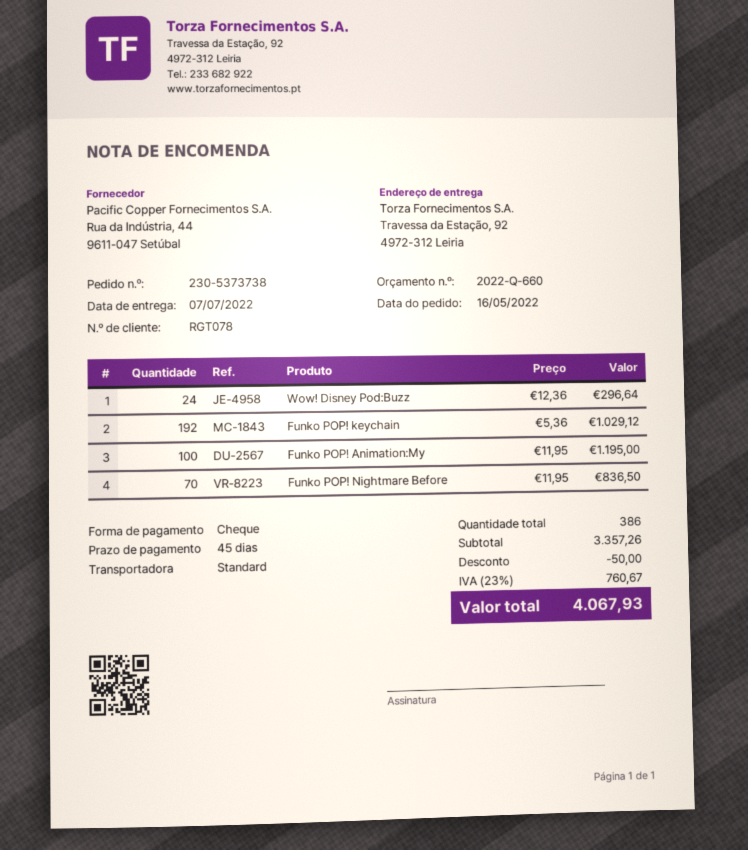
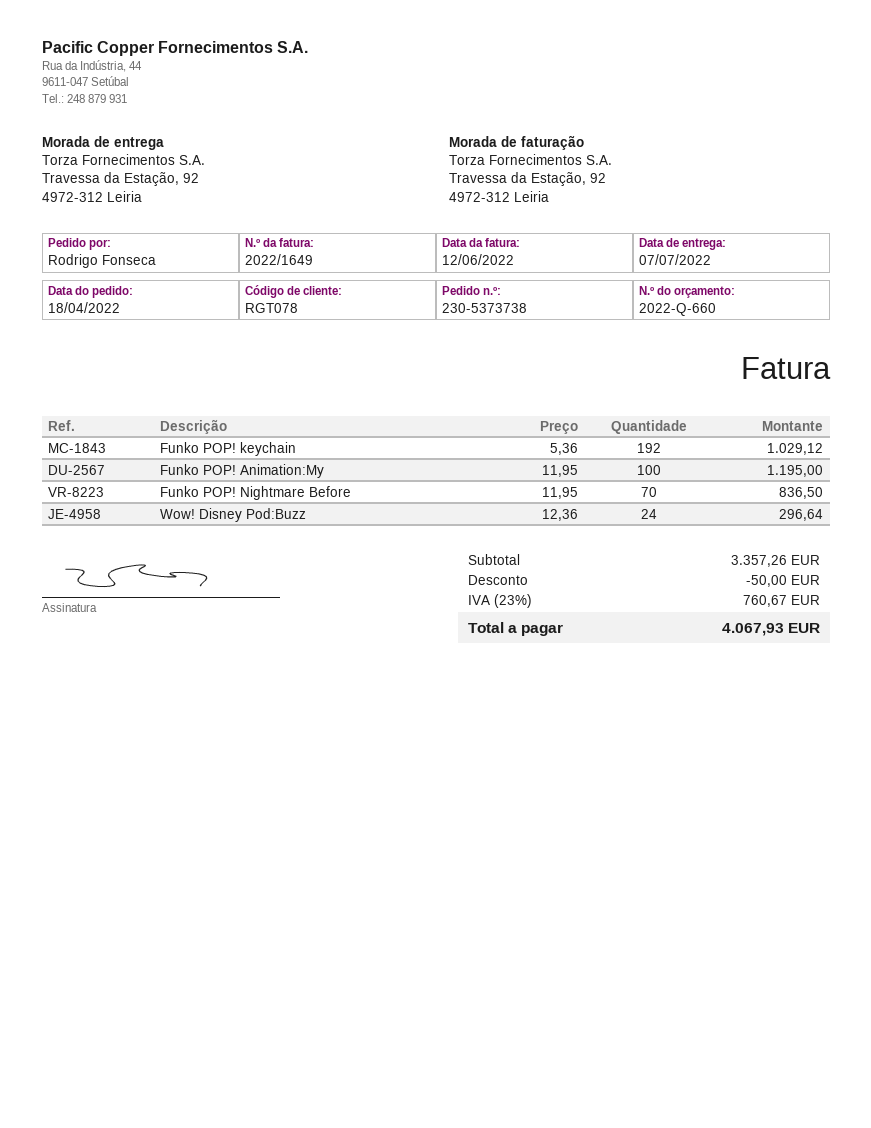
order date: 2022-05-16 -> 2022-04-18

